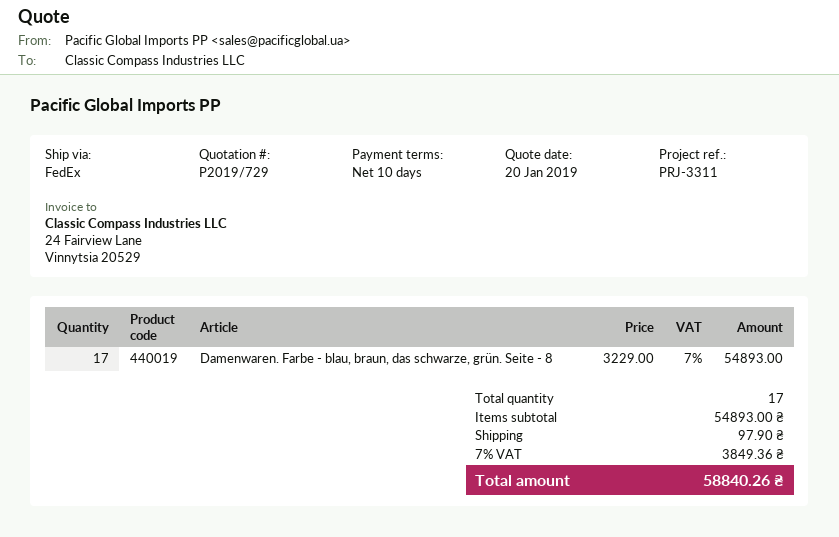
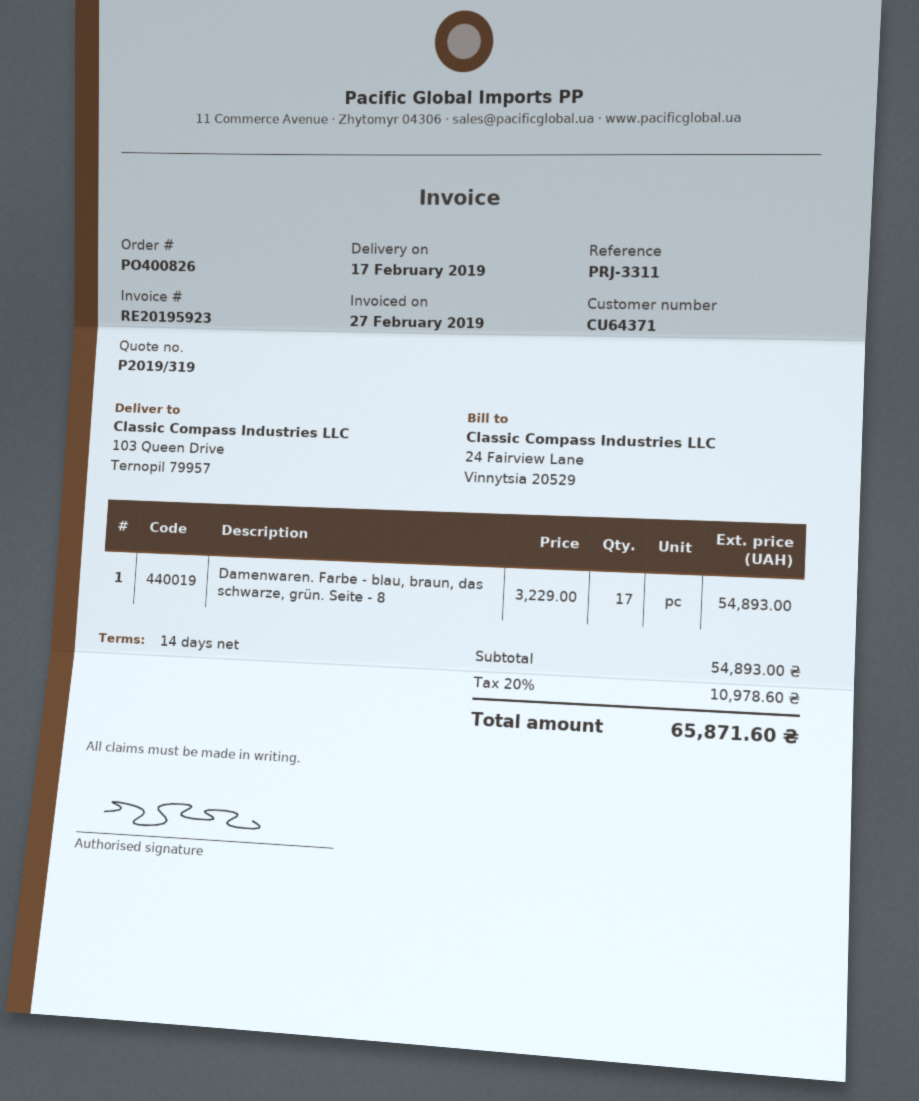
quote number: P2019/729 -> P2019/319
payment terms: 10 days -> 14 days
shipping: 97.90 -> none
tax: 7% = 3849.36 -> 20% = 10978.60
total: 58840.26 -> 65871.60

